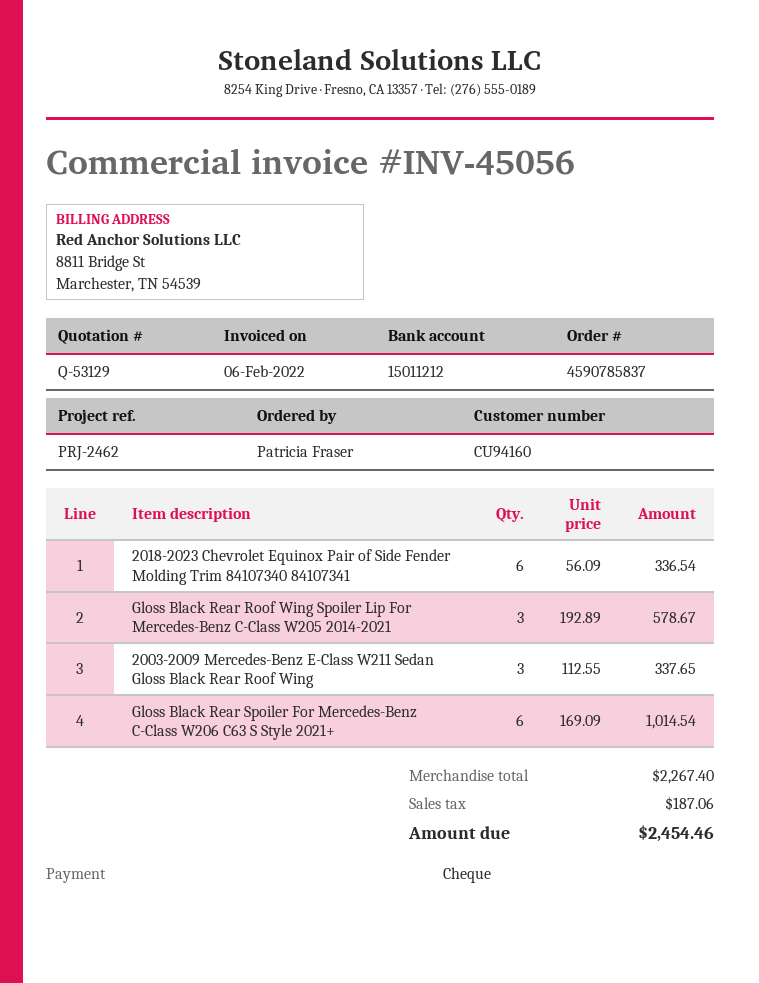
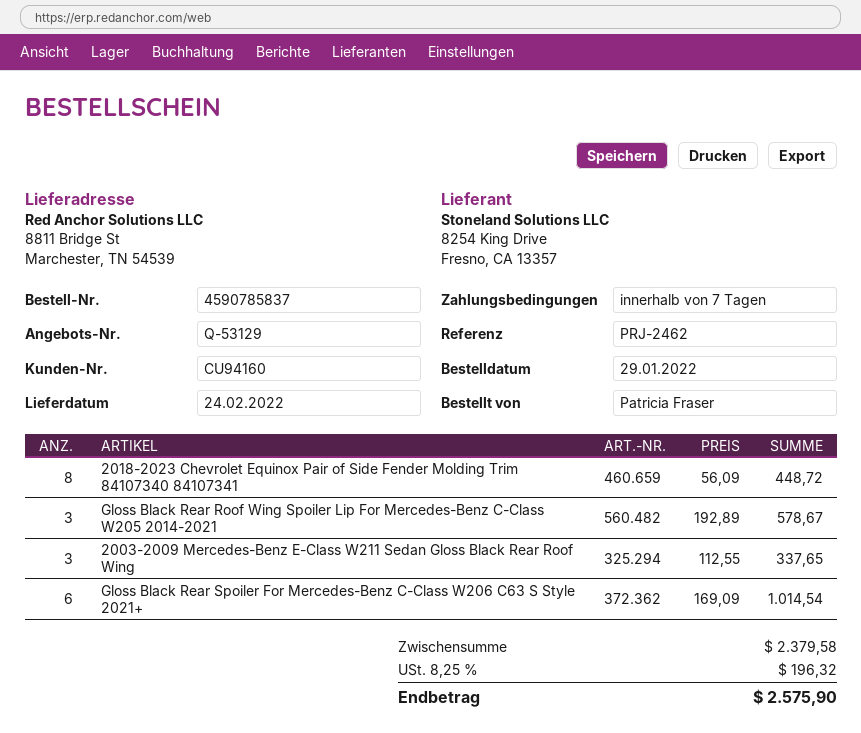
2018-2023 Chevrolet Equinox Pair of Side Fender Molding Trim 84107340 84107341: 6 x 56.09 = 336.54 -> 8 x 56.09 = 448.72
subtotal: 2267.40 -> 2379.58
tax: 187.06 -> 196.32
total: 2454.46 -> 2575.90

